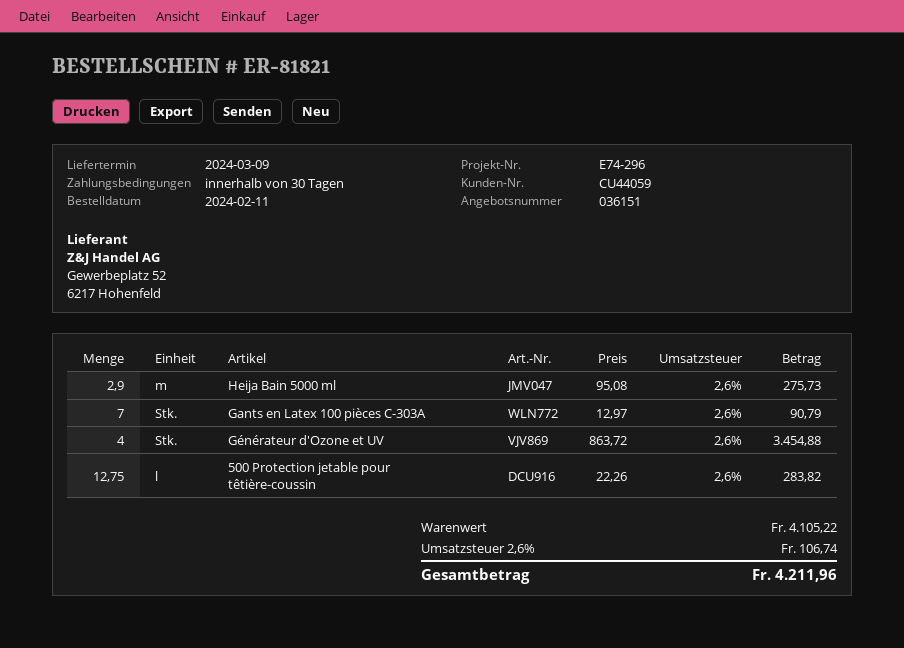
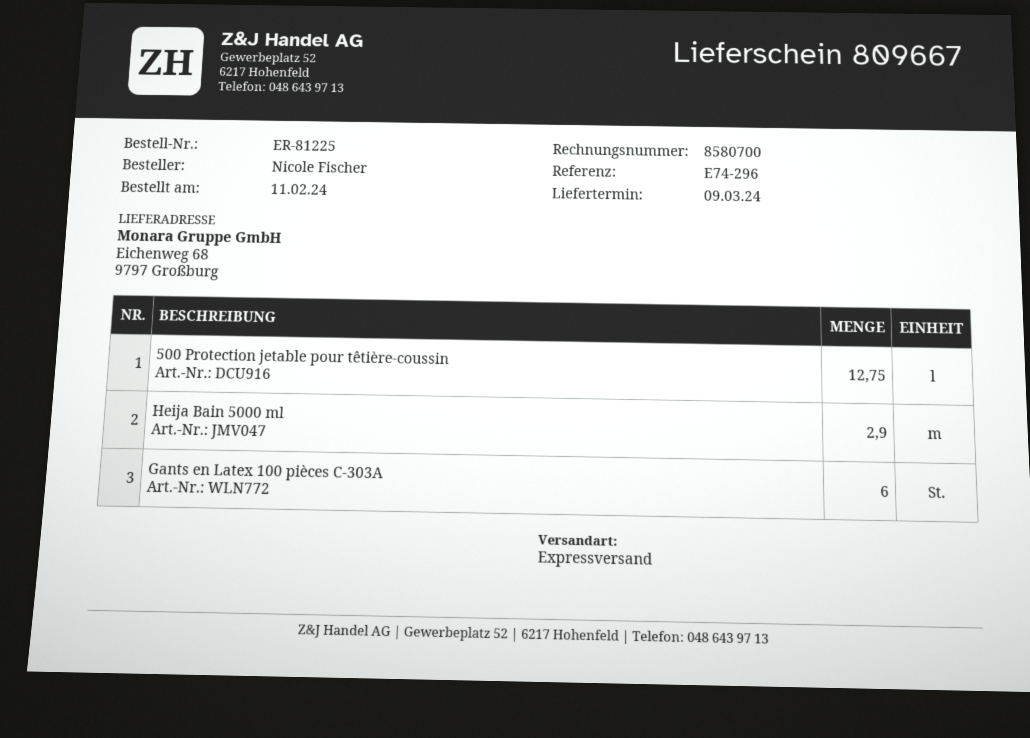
order number: ER-81821 -> ER-81225
Gants en Latex 100 pièces C-303A: 7 -> 6
Générateur d'Ozone et UV: 4 -> none

